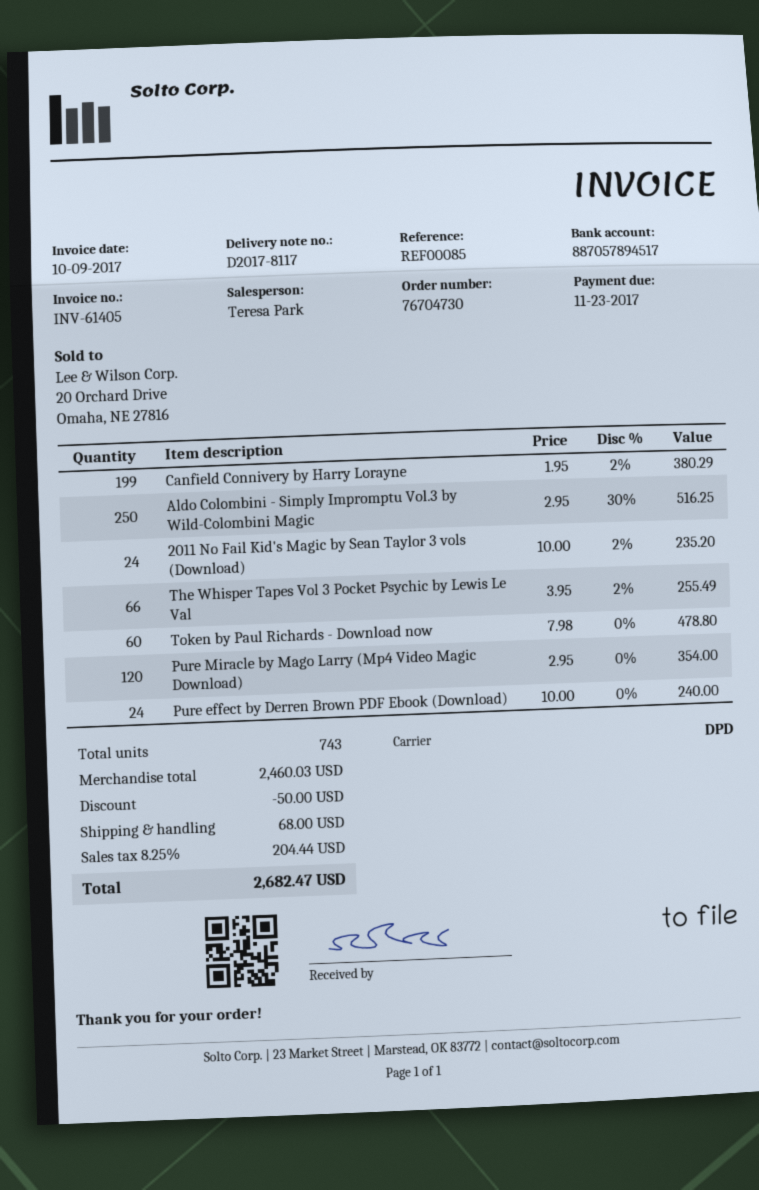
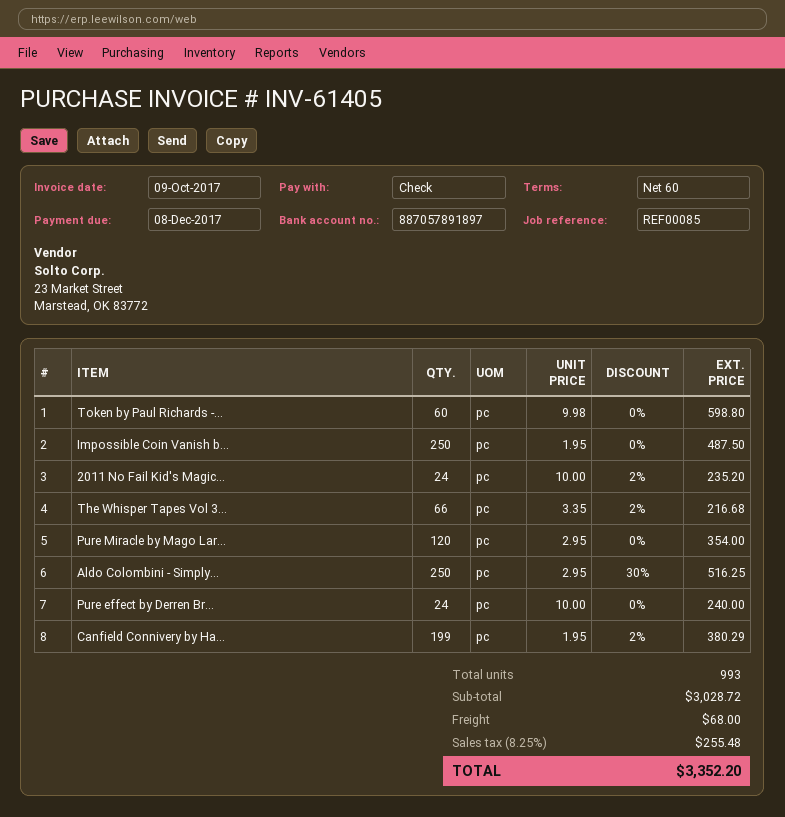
due date: 2017-11-23 -> 2017-12-08
bank account: 887057894517 -> 887057891897
The Whisper Tapes Vol 3 Pocket Psychic by Lewis Le Val: 66 x 3.95 - 2% = 255.49 -> 66 x 3.35 - 2% = 216.68
Token by Paul Richards - Download now: 60 x 7.98 = 478.80 -> 60 x 9.98 = 598.80
Impossible Coin Vanish b...: none -> 250 x 1.95 = 487.50
total quantity: 743 -> 993
subtotal: 2460.03 -> 3028.72
discount: 50.00 -> none
tax: 8.25% = 204.44 -> 8.25% = 255.48
total: 2682.47 -> 3352.20

